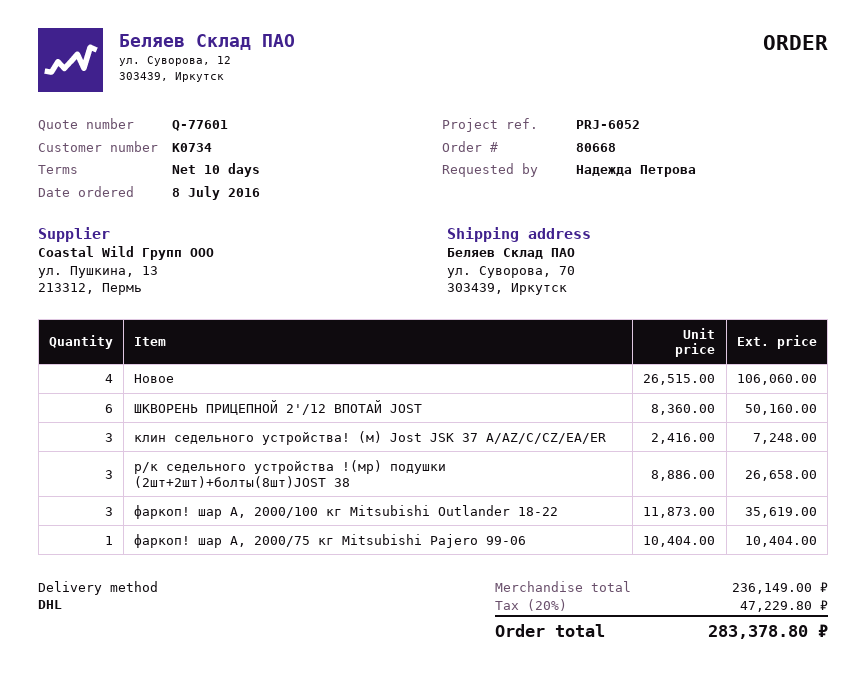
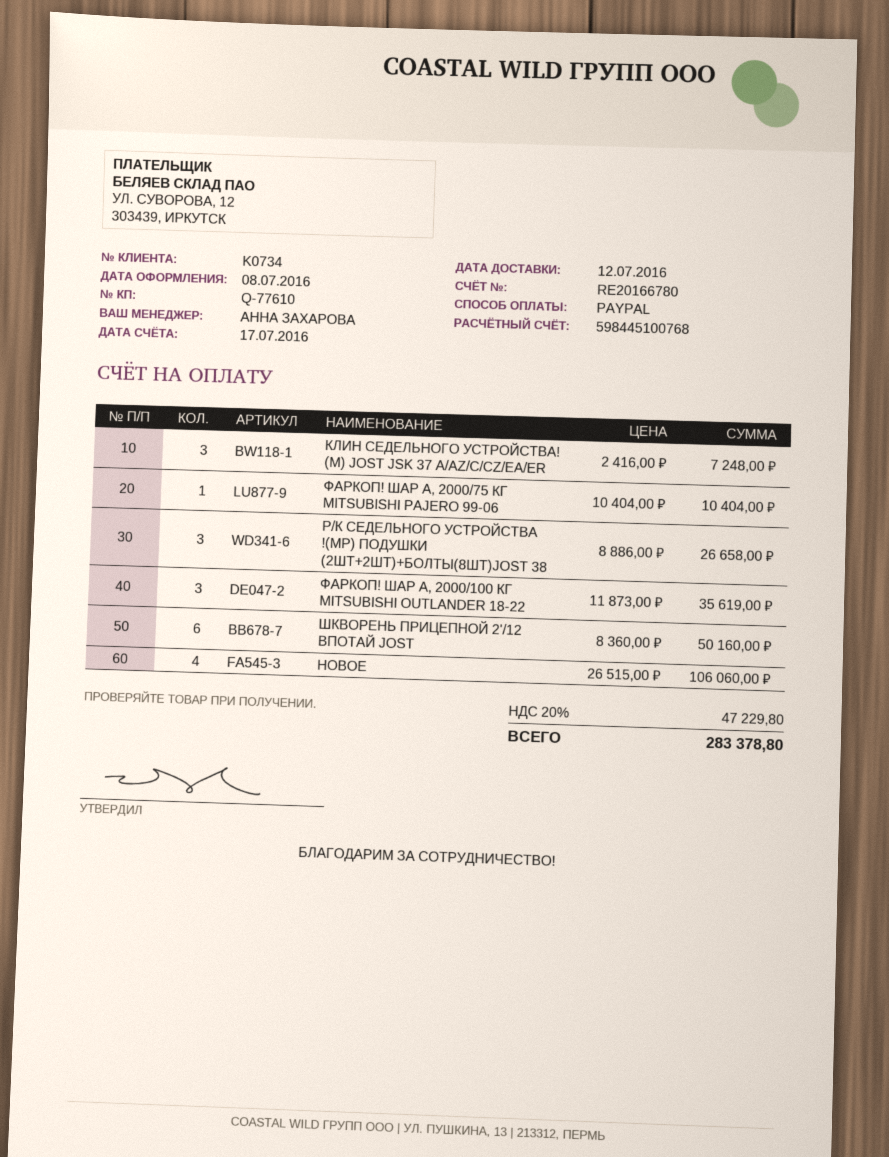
quote number: Q-77601 -> Q-77610

